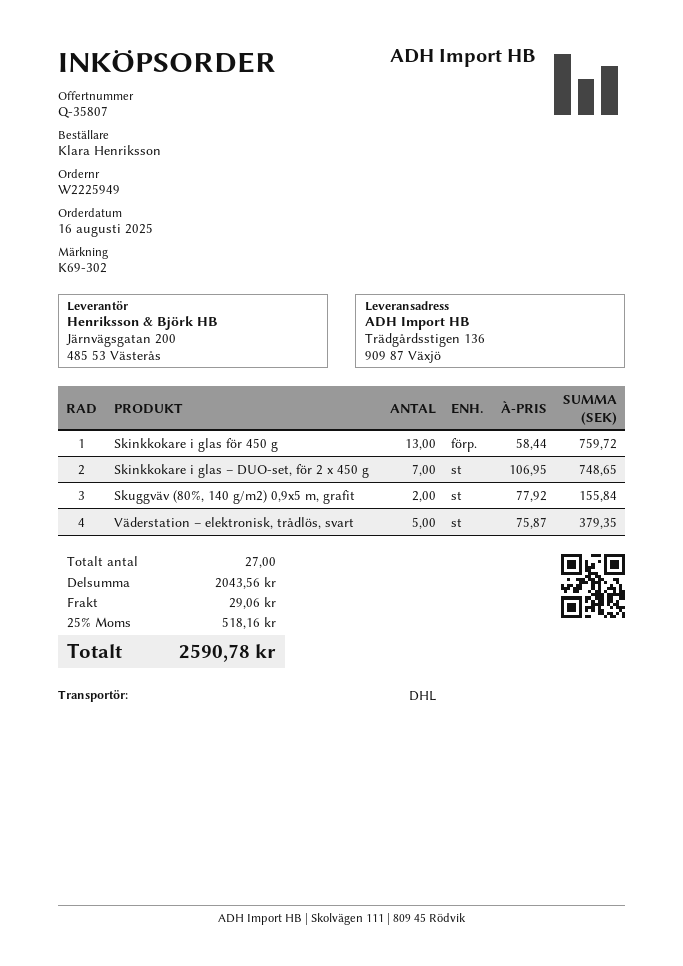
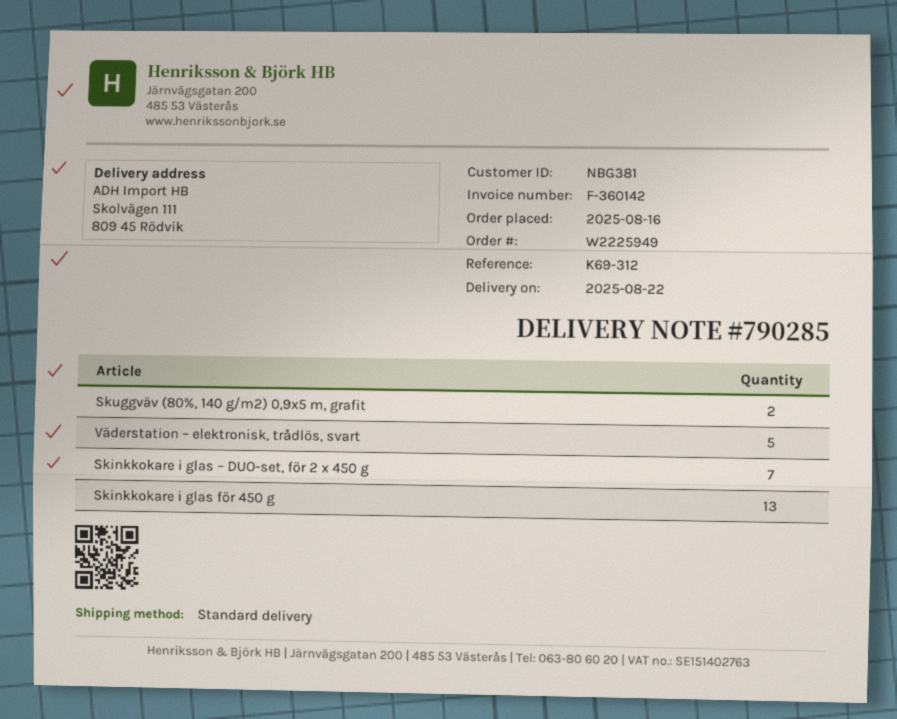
reference: K69-302 -> K69-312
shipping method: DHL -> standard
ship to: Trädgårdsstigen 136, 909 87 Växjö -> Skolvägen 111, 809 45 Rödvik

